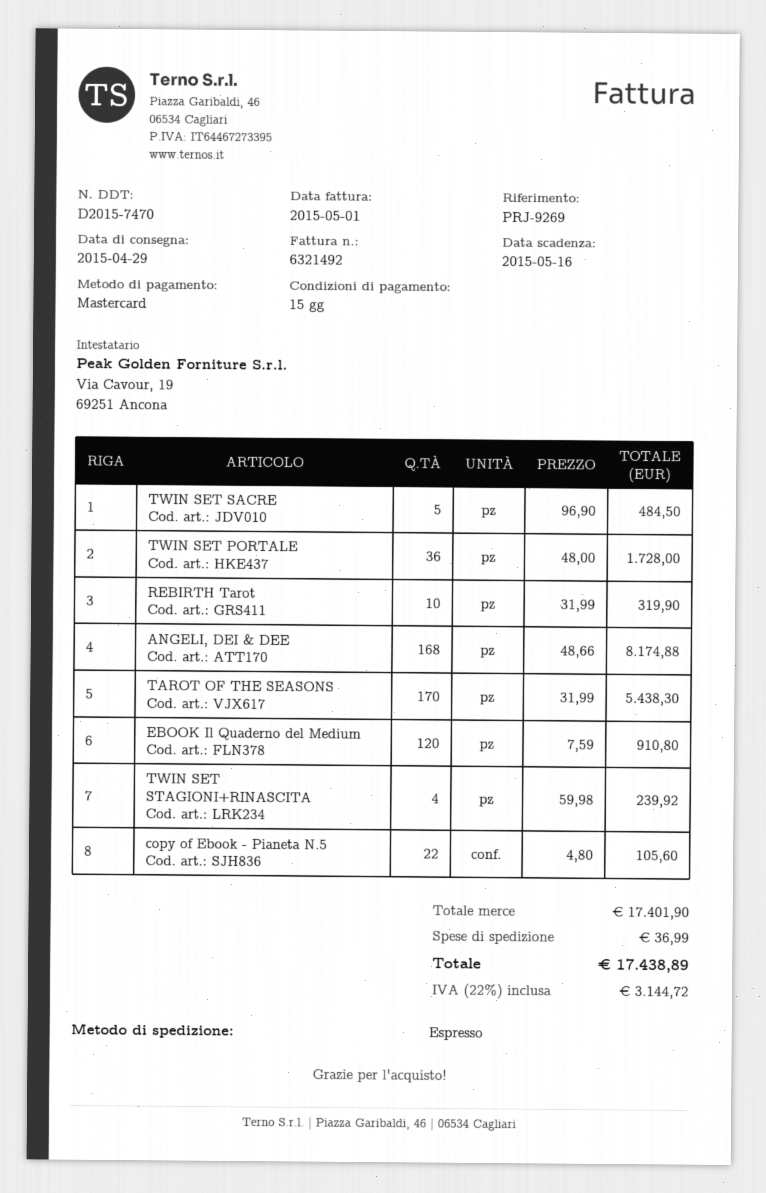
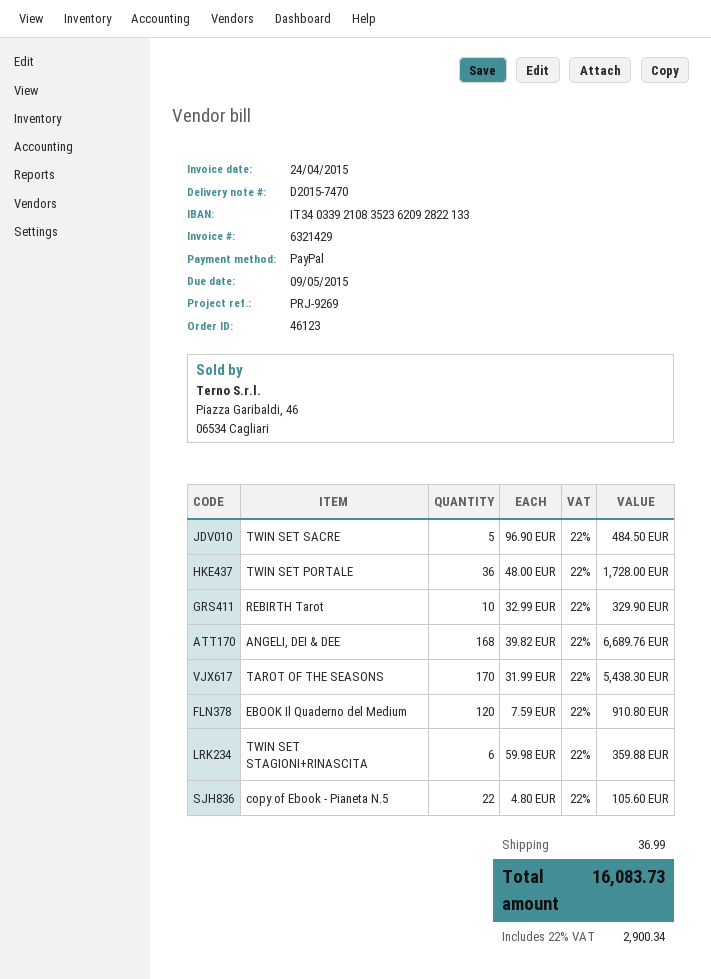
invoice number: 6321492 -> 6321429
invoice date: 2015-05-01 -> 2015-04-24
due date: 2015-05-16 -> 2015-05-09
payment method: Mastercard -> PayPal
REBIRTH Tarot: 10 x 31.99 = 319.90 -> 10 x 32.99 = 329.90
ANGELI, DEI & DEE: 168 x 48.66 = 8174.88 -> 168 x 39.82 = 6689.76
TWIN SET STAGIONI+RINASCITA: 4 x 59.98 = 239.92 -> 6 x 59.98 = 359.88
tax: 22% = 3144.72 -> 22% = 2900.34
total: 17438.89 -> 16083.73

